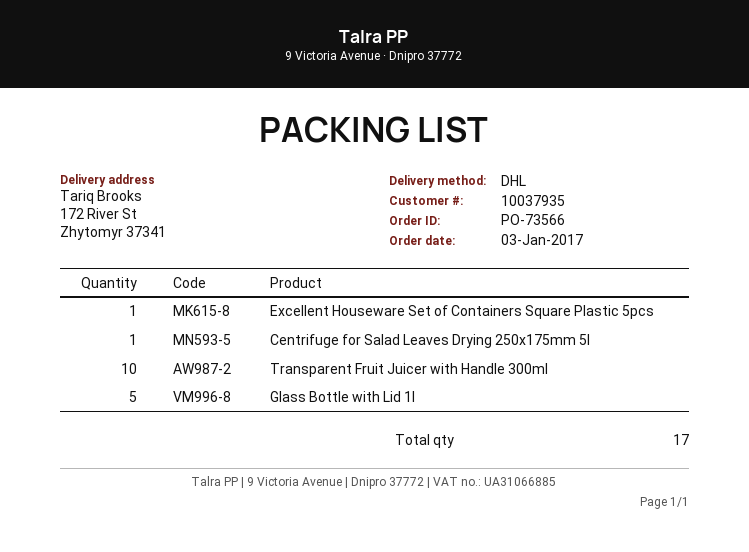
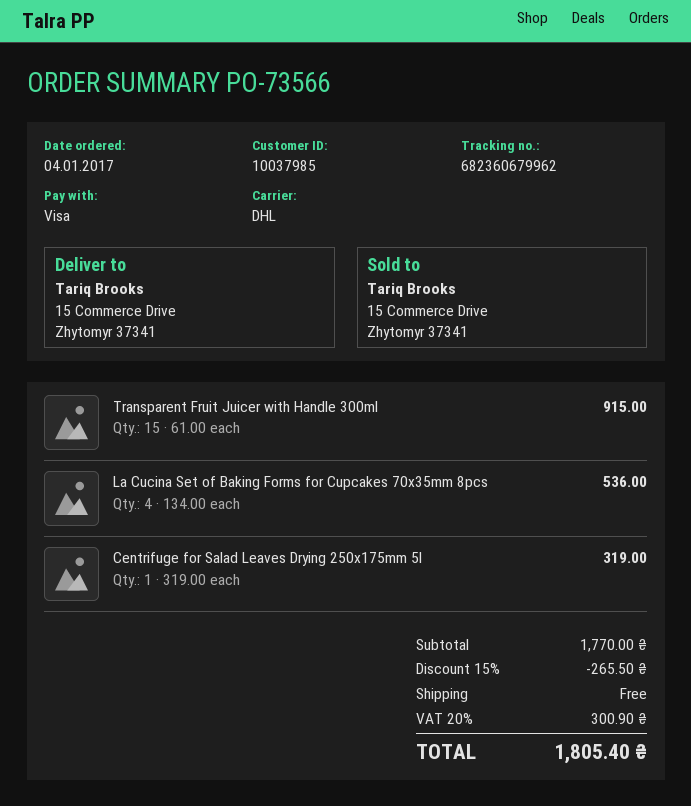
order date: 2017-01-03 -> 2017-01-04
customer number: 10037935 -> 10037985
ship to: 172 River St, Zhytomyr 37341 -> 15 Commerce Drive, Zhytomyr 37341
Excellent Houseware Set of Containers Square Plastic 5pcs: 1 -> none
Transparent Fruit Juicer with Handle 300ml: 10 -> 15
Glass Bottle with Lid 1l: 5 -> none
La Cucina Set of Baking Forms for Cupcakes 70x35mm 8pcs: none -> 4

